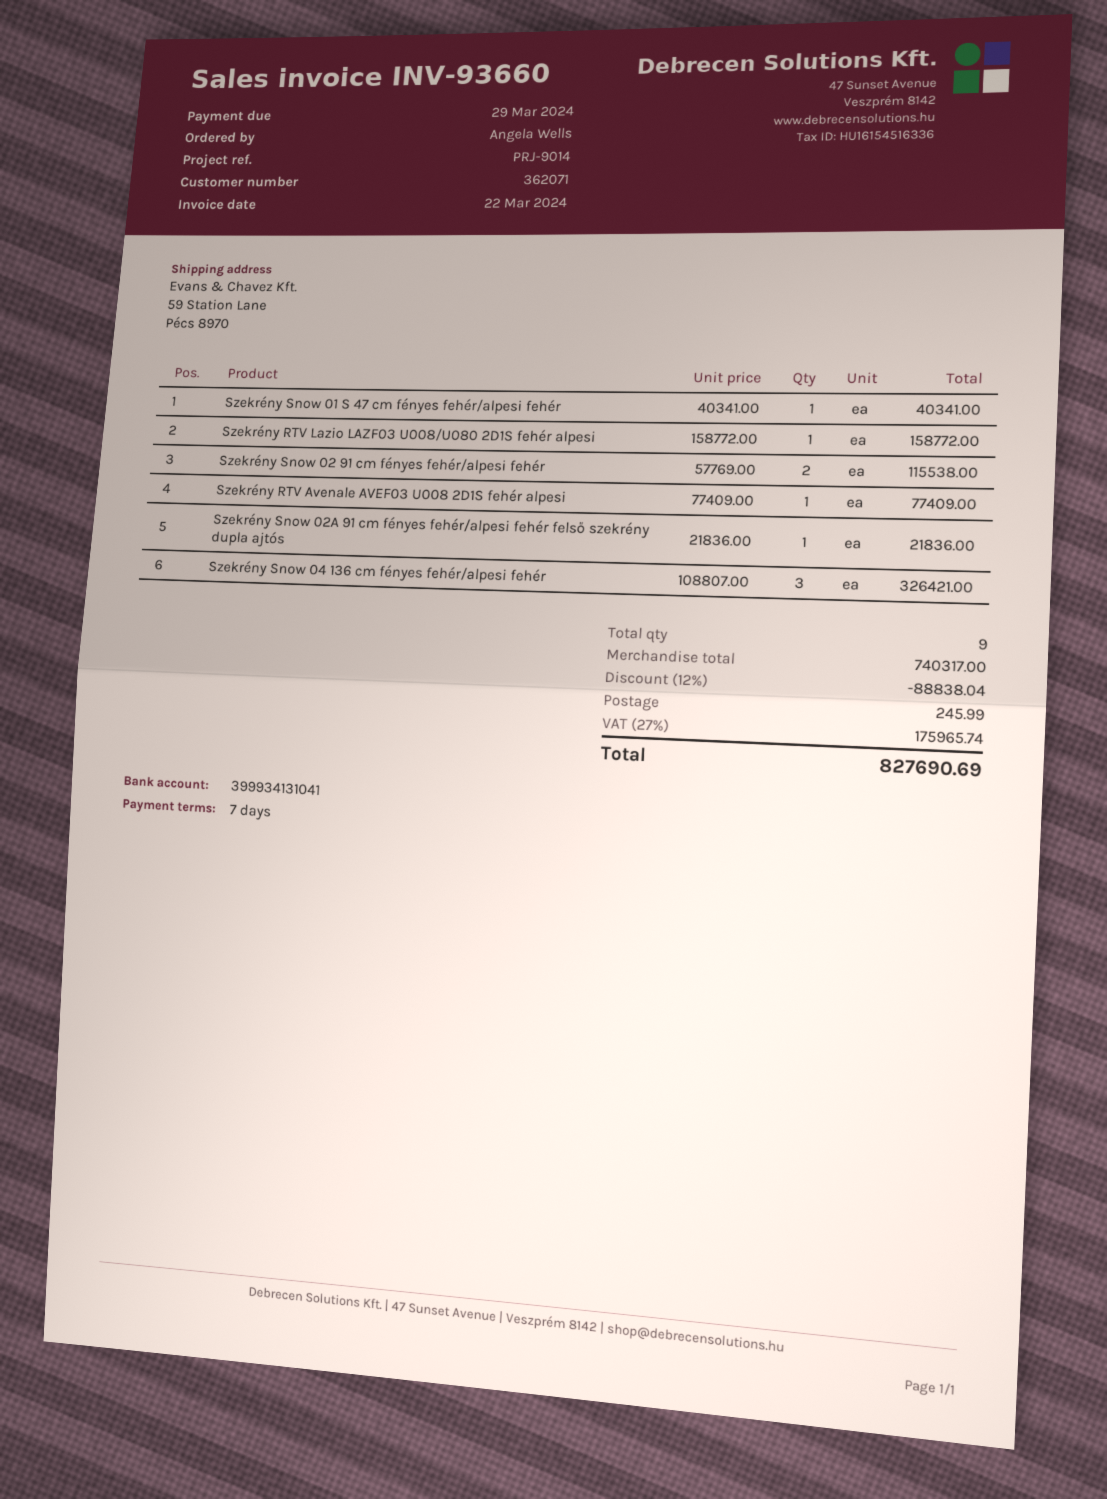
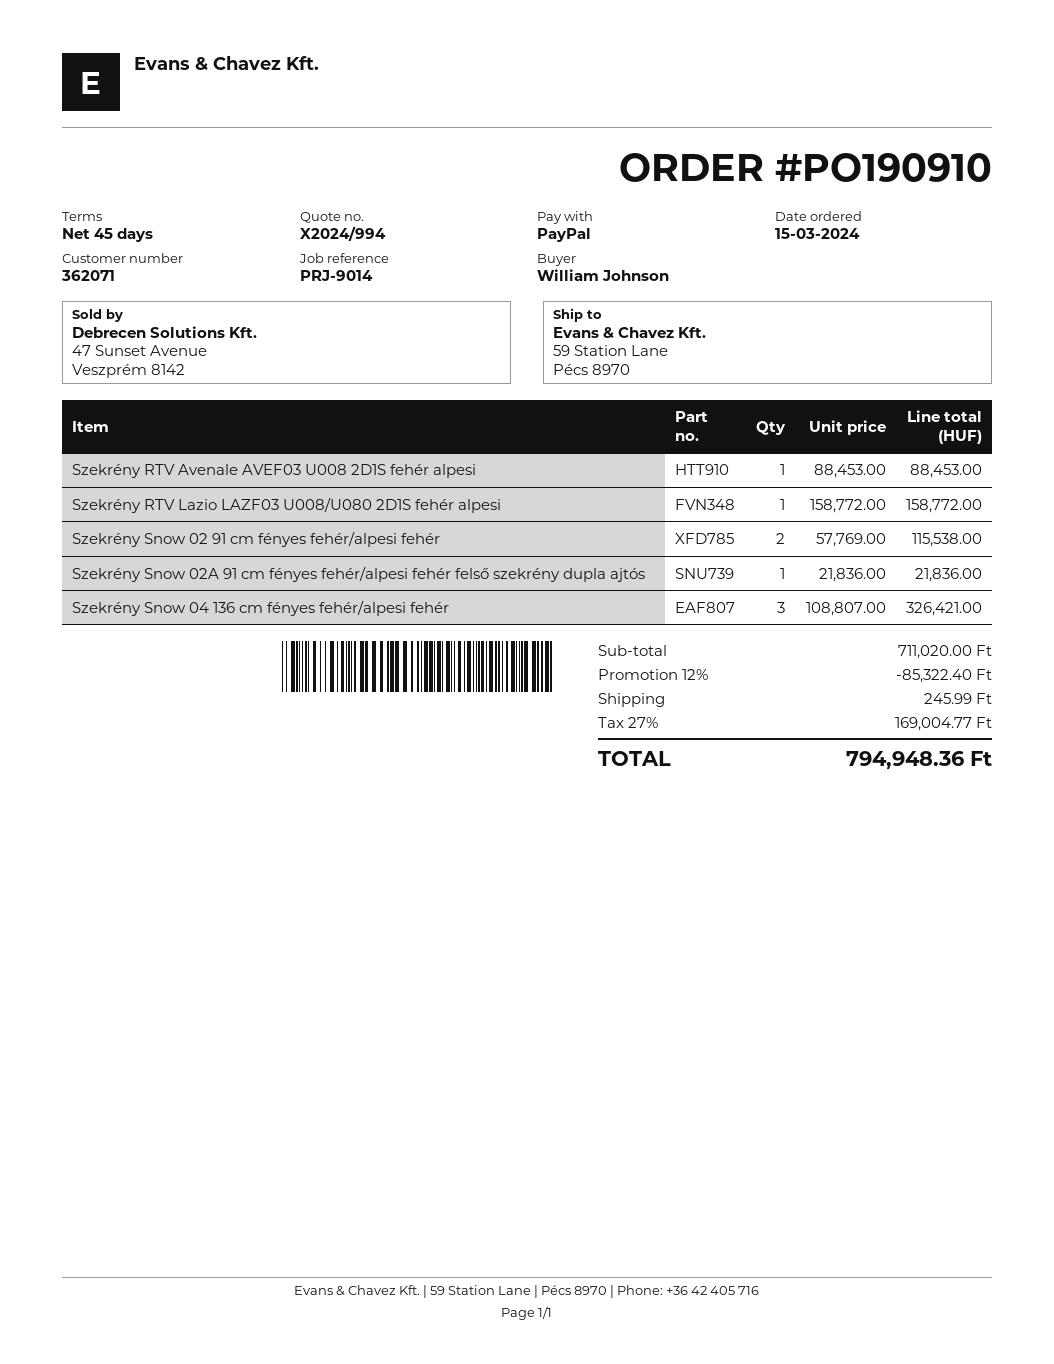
payment terms: 7 days -> 45 days
ordered by: Angela Wells -> William Johnson
Szekrény Snow 01 S 47 cm fényes fehér/alpesi fehér: 1 x 40341.00 = 40341.00 -> none
Szekrény RTV Avenale AVEF03 U008 2D1S fehér alpesi: 1 x 77409.00 = 77409.00 -> 1 x 88453.00 = 88453.00
subtotal: 740317.00 -> 711020.00
discount: 12% = 88838.04 -> 12% = 85322.40
tax: 27% = 175965.74 -> 27% = 169004.77
total: 827690.69 -> 794948.36

